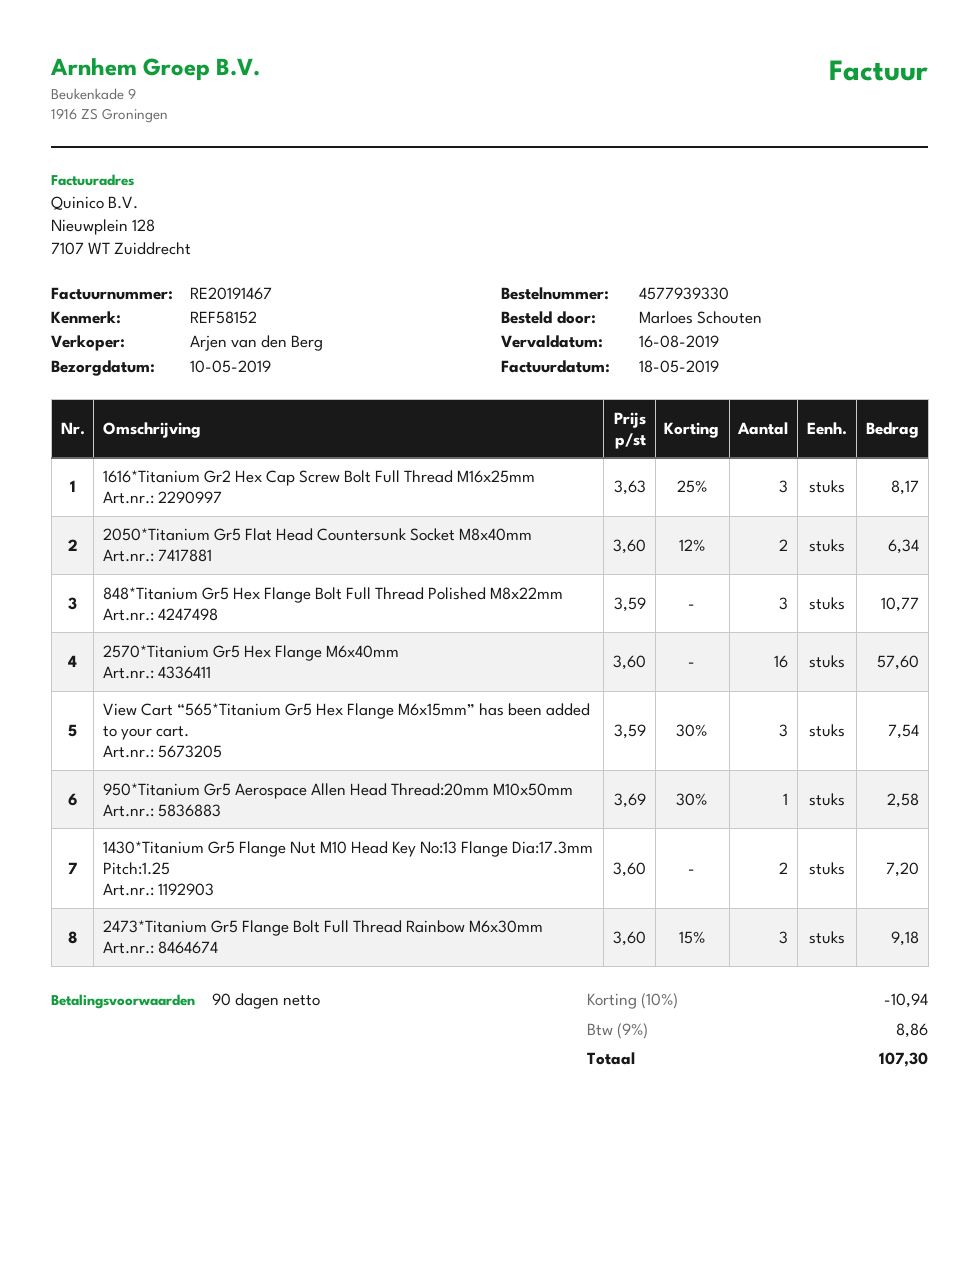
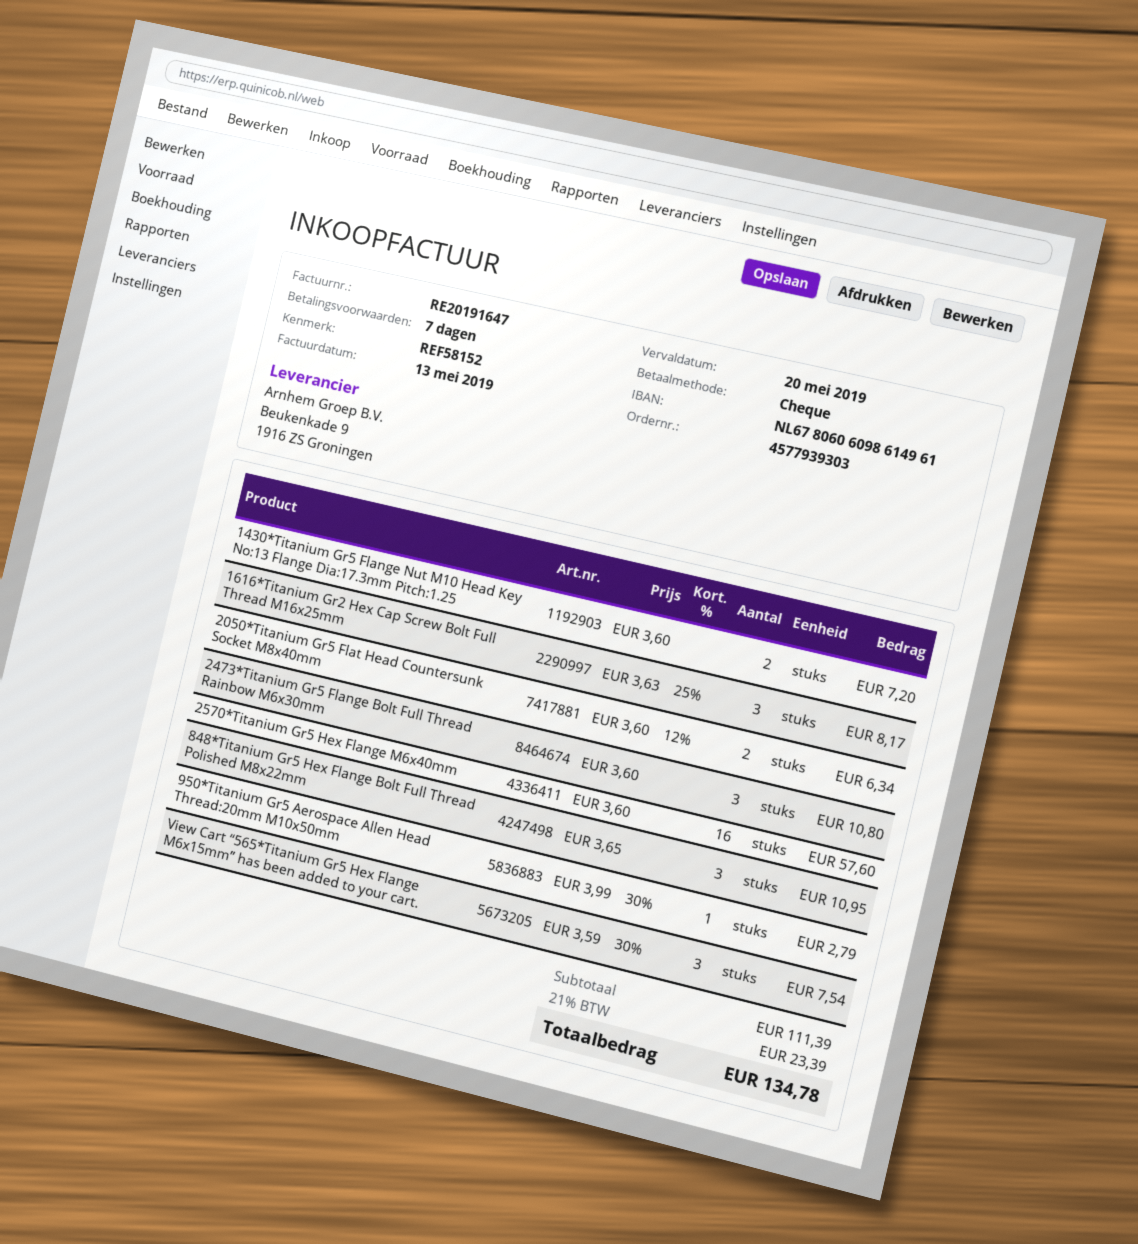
order number: 4577939330 -> 4577939303
invoice number: RE20191467 -> RE20191647
invoice date: 2019-05-18 -> 2019-05-13
payment terms: 90 days -> 7 days
due date: 2019-08-16 -> 2019-05-20
848*Titanium Gr5 Hex Flange Bolt Full Thread Polished M8x22mm: 3 x 3.59 = 10.77 -> 3 x 3.65 = 10.95
950*Titanium Gr5 Aerospace Allen Head Thread:20mm M10x50mm: 1 x 3.69 - 30% = 2.58 -> 1 x 3.99 - 30% = 2.79
2473*Titanium Gr5 Flange Bolt Full Thread Rainbow M6x30mm: 3 x 3.60 - 15% = 9.18 -> 3 x 3.60 = 10.80
discount: 10% = 10.94 -> none
tax: 9% = 8.86 -> 21% = 23.39
total: 107.30 -> 134.78

